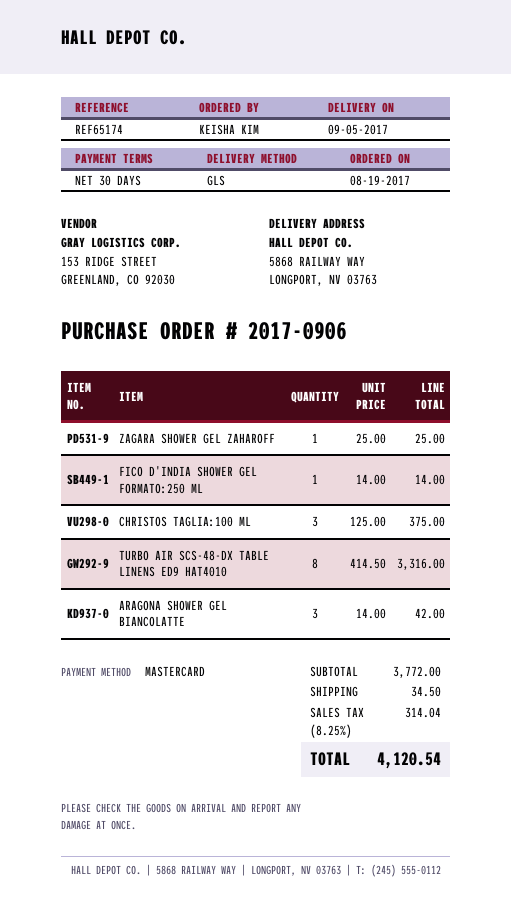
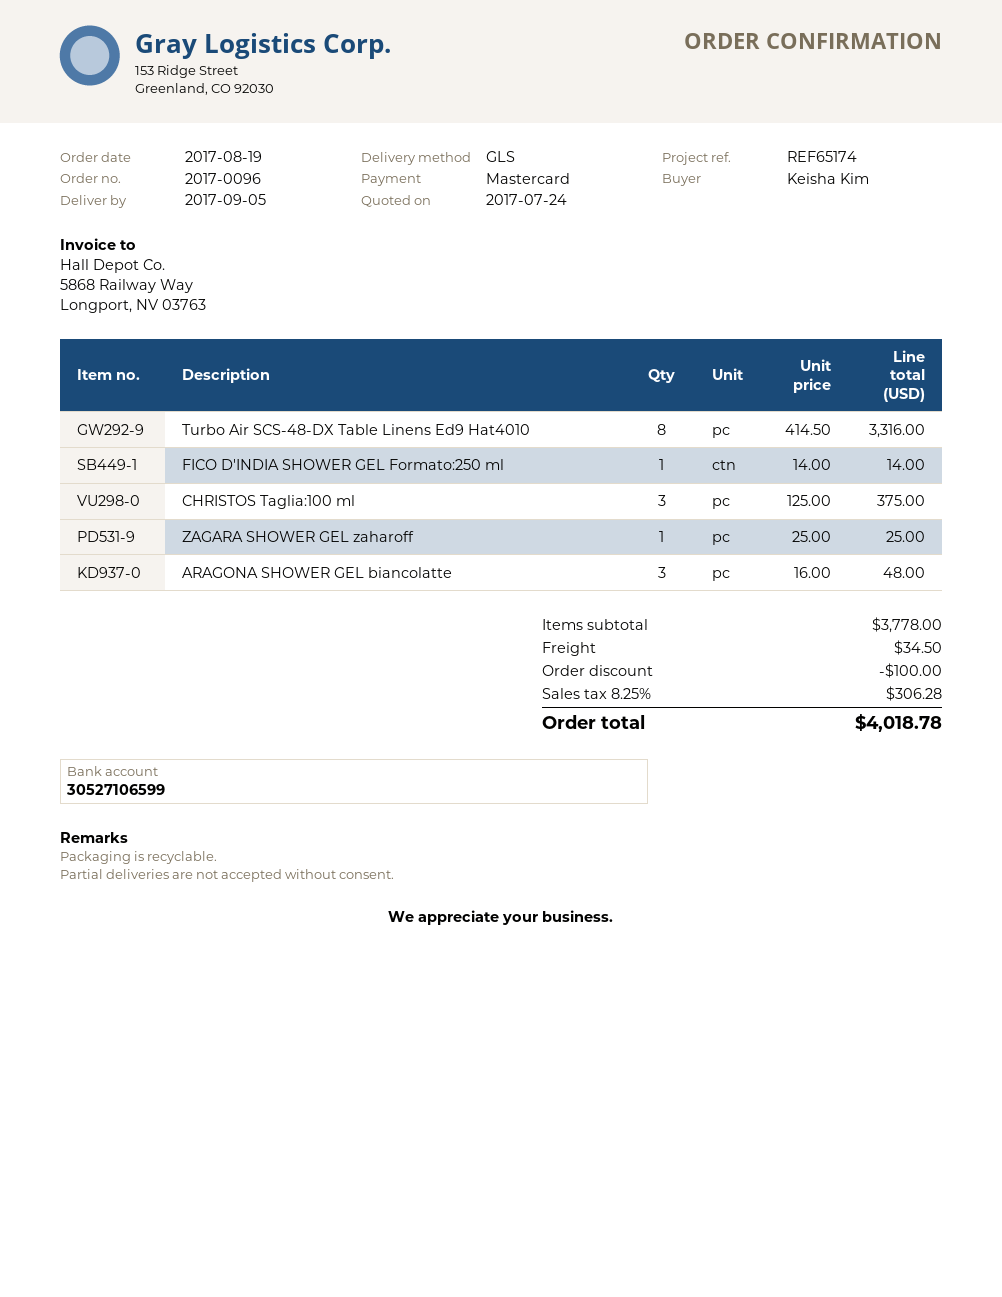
order number: 2017-0906 -> 2017-0096
ARAGONA SHOWER GEL BIANCOLATTE: 3 x 14.00 = 42.00 -> 3 x 16.00 = 48.00
subtotal: 3772.00 -> 3778.00
discount: none -> 100.00
tax: 8.25% = 314.04 -> 8.25% = 306.28
total: 4120.54 -> 4018.78

